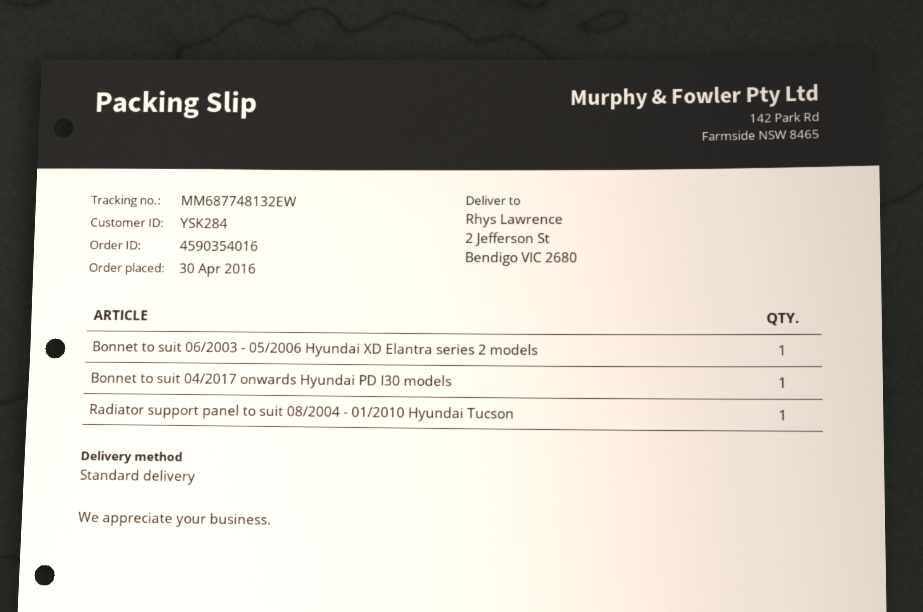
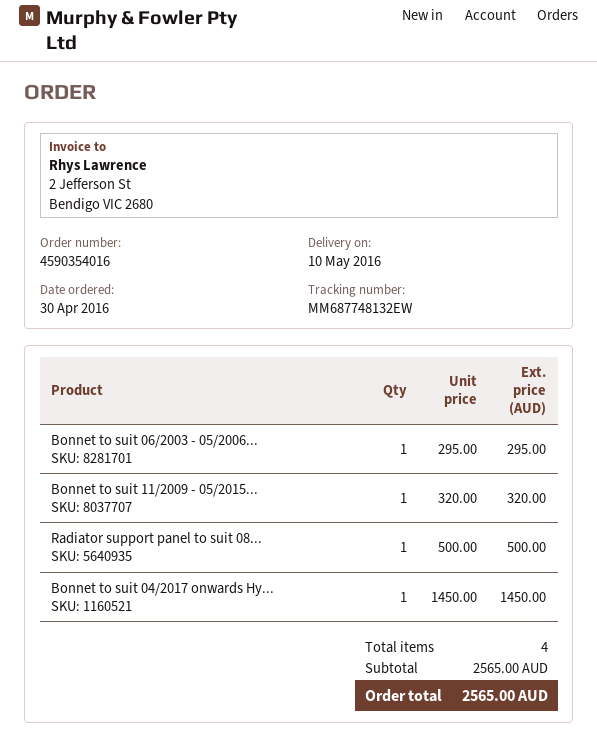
Bonnet to suit 11/2009 - 05/2015...: none -> 1

